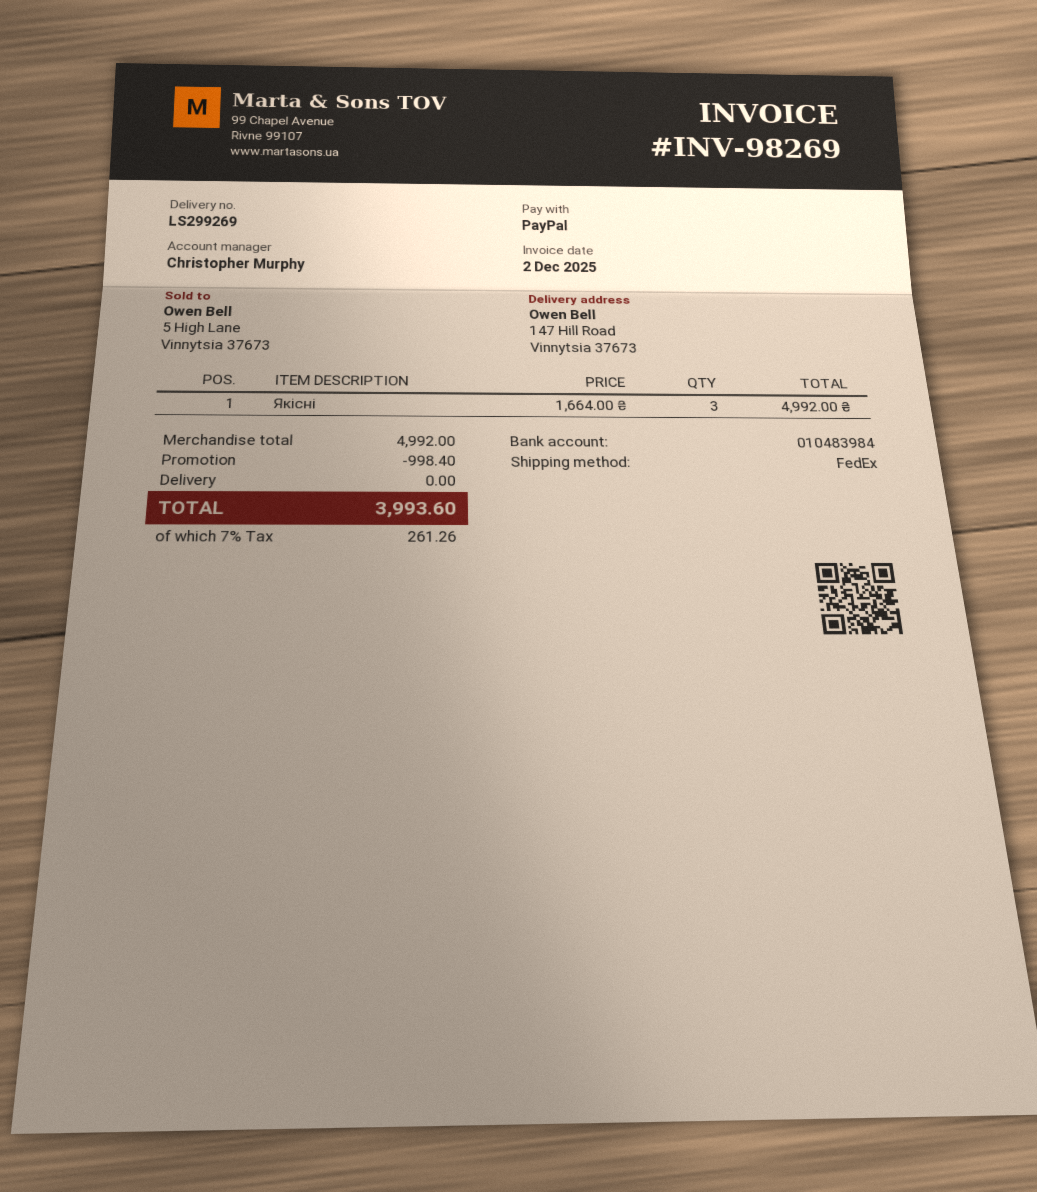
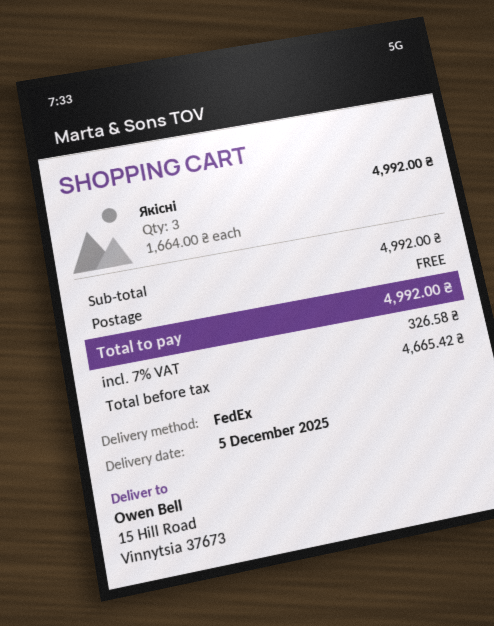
ship to: 147 Hill Road, Vinnytsia 37673 -> 15 Hill Road, Vinnytsia 37673
discount: 998.40 -> none
tax: 7% = 261.26 -> 7% = 326.58
total: 3993.60 -> 4992.00

